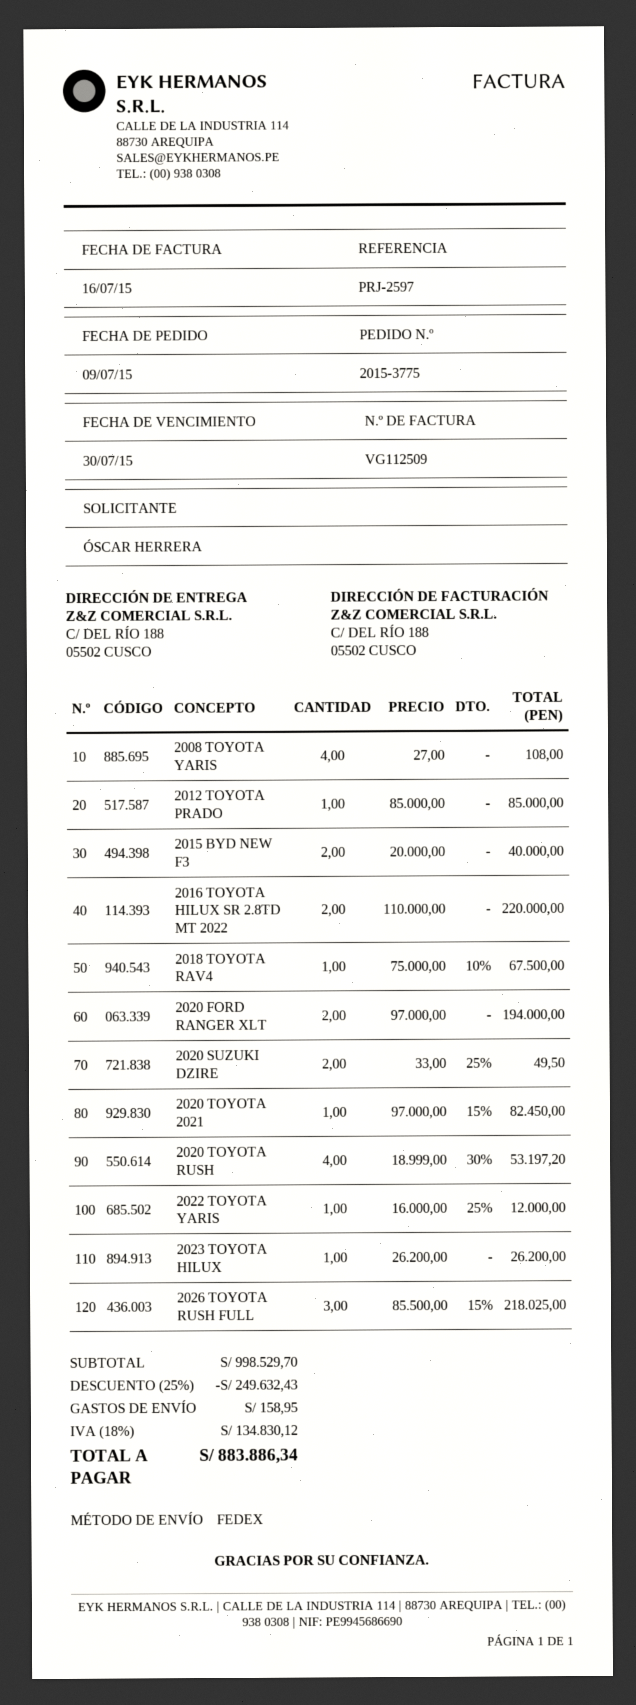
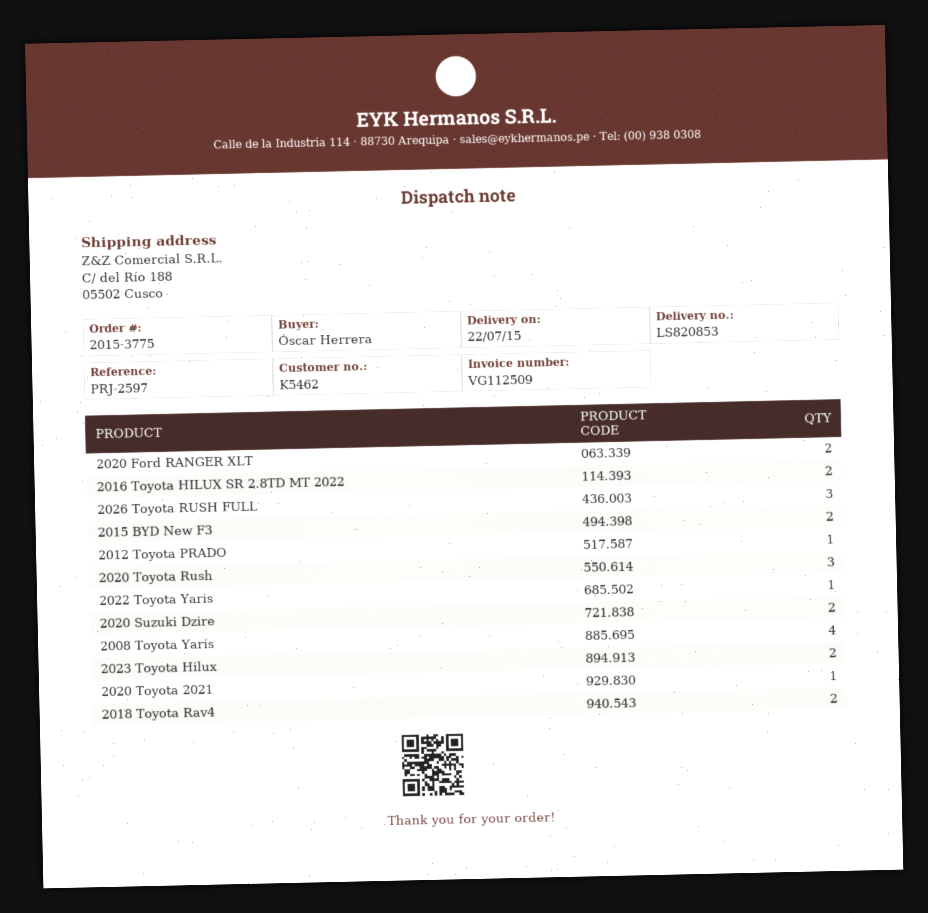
2018 TOYOTA RAV4: 1 -> 2
2020 TOYOTA RUSH: 4 -> 3
2023 TOYOTA HILUX: 1 -> 2

